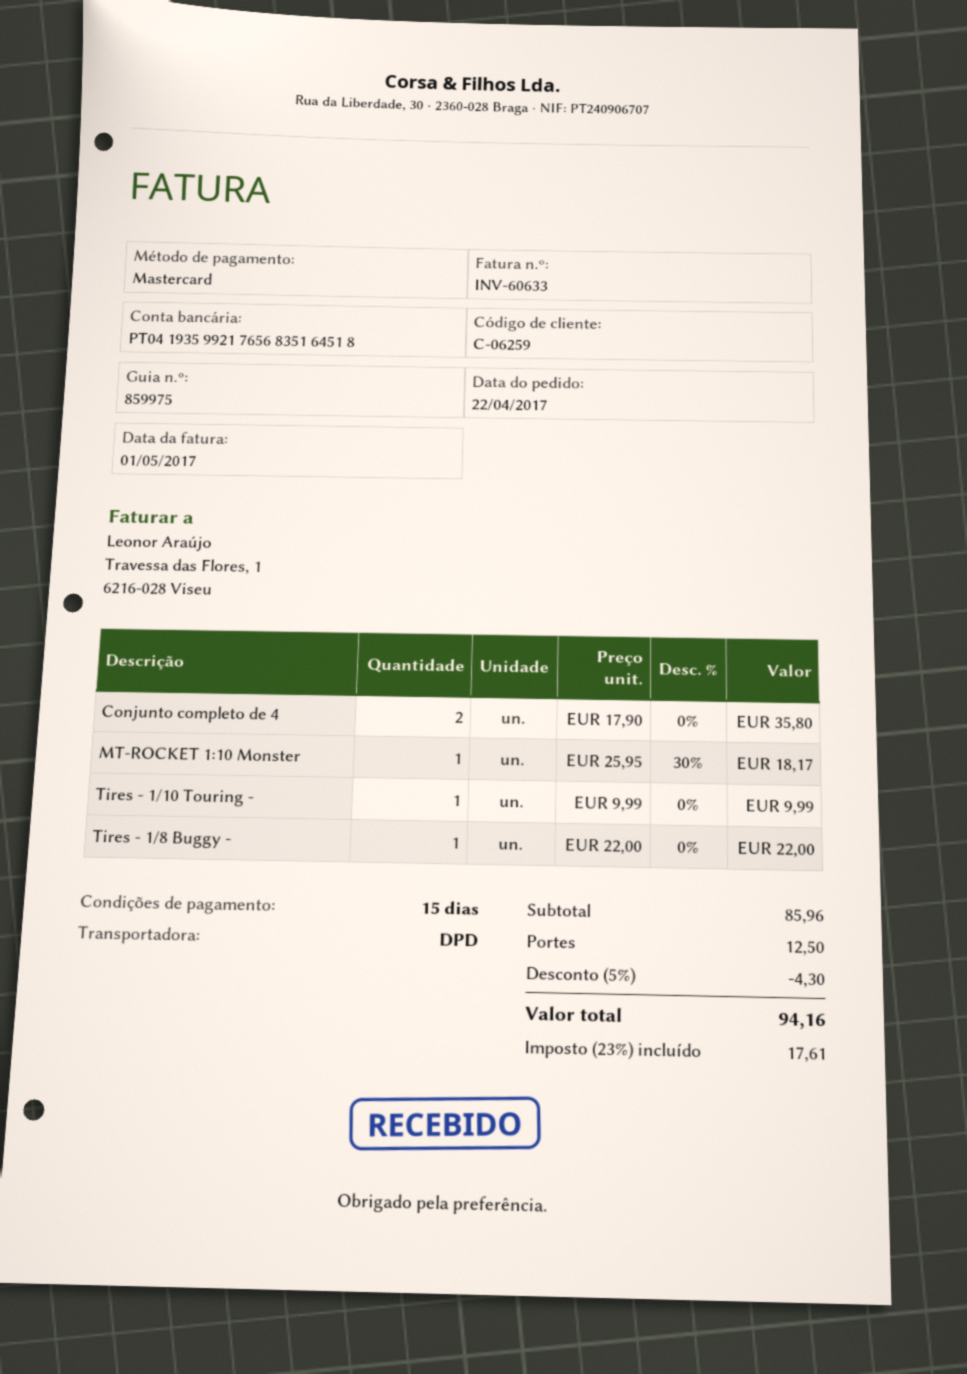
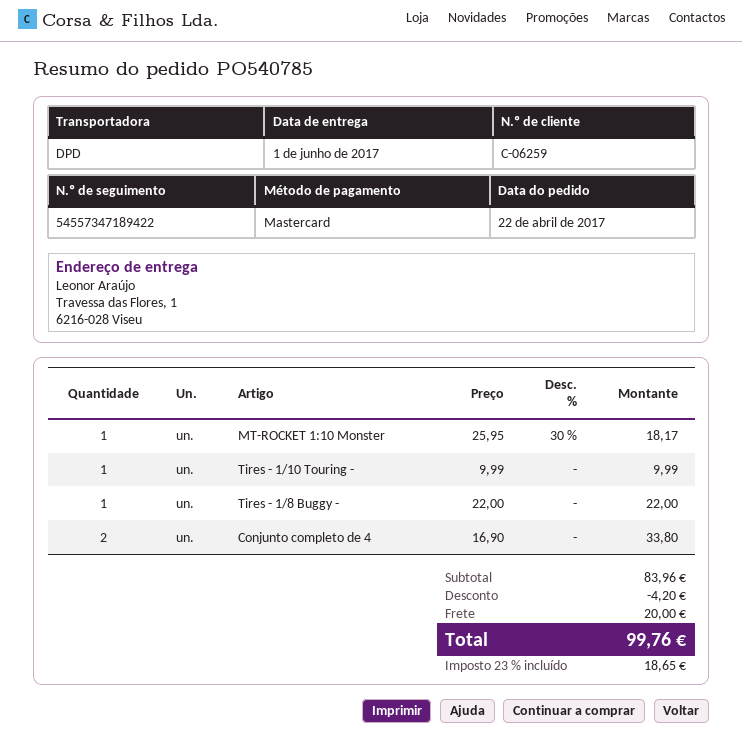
Conjunto completo de 4: 2 x 17.90 = 35.80 -> 2 x 16.90 = 33.80
subtotal: 85.96 -> 83.96
discount: 4.30 -> 4.20
shipping: 12.50 -> 20.00
tax: 23% = 17.61 -> 23% = 18.65
total: 94.16 -> 99.76

